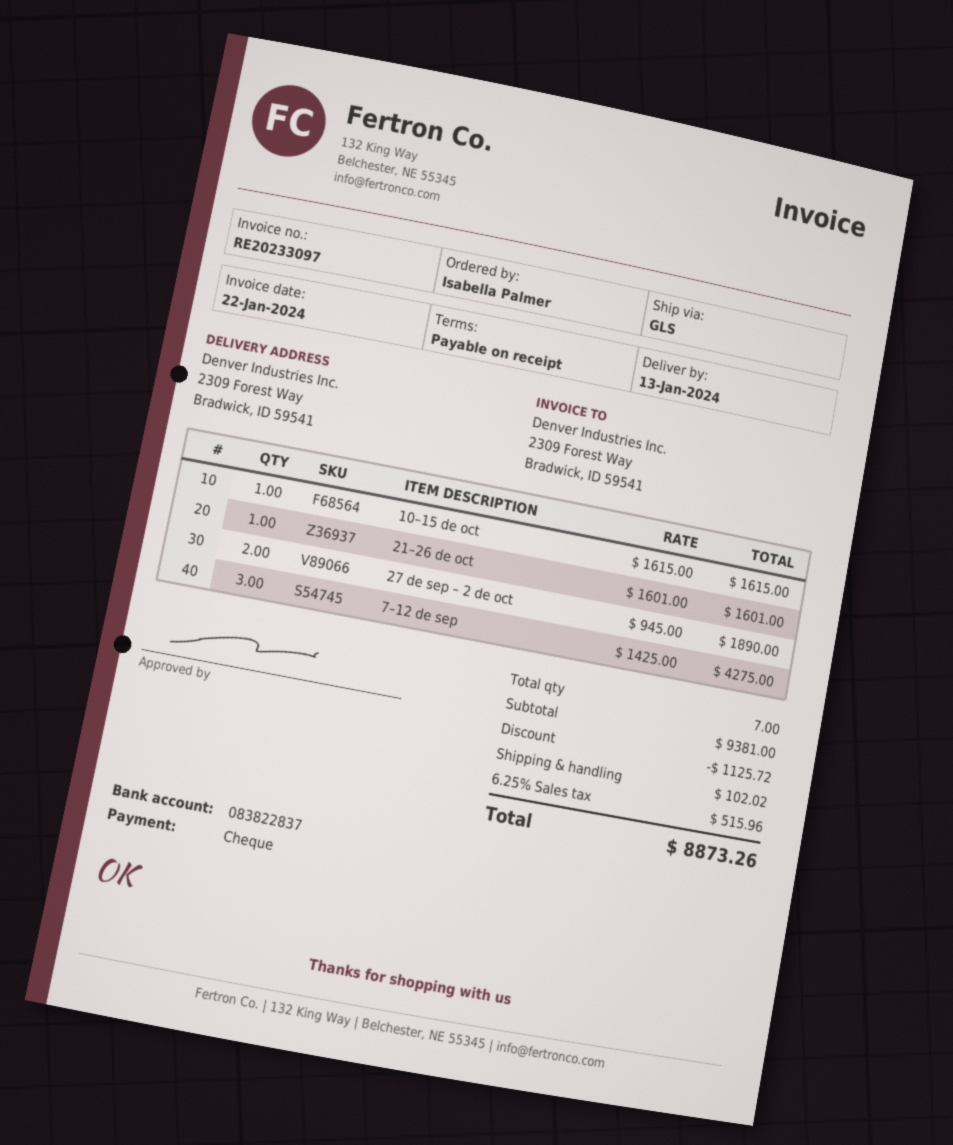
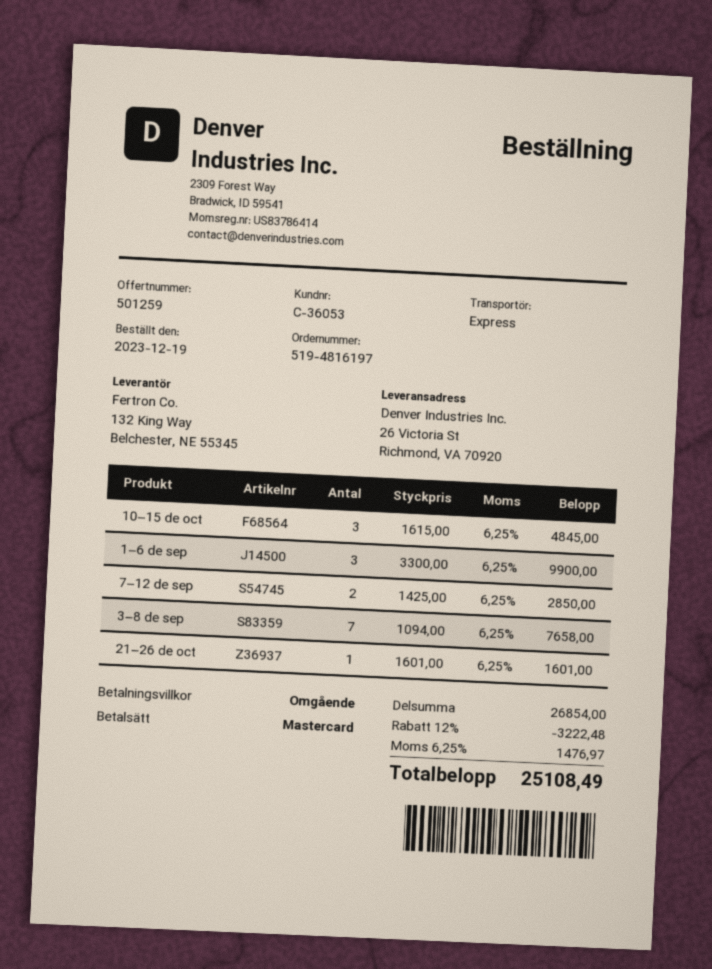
payment method: cheque -> Mastercard
shipping method: GLS -> express
ship to: 2309 Forest Way, Bradwick, ID 59541 -> 26 Victoria St, Richmond, VA 70920
10–15 de oct: 1 x 1615.00 = 1615.00 -> 3 x 1615.00 = 4845.00
27 de sep – 2 de oct: 2 x 945.00 = 1890.00 -> none
7–12 de sep: 3 x 1425.00 = 4275.00 -> 2 x 1425.00 = 2850.00
1–6 de sep: none -> 3 x 3300.00 = 9900.00
3–8 de sep: none -> 7 x 1094.00 = 7658.00
subtotal: 9381.00 -> 26854.00
discount: 1125.72 -> 3222.48
shipping: 102.02 -> none
tax: 6.25% = 515.96 -> 6.25% = 1476.97
total: 8873.26 -> 25108.49

